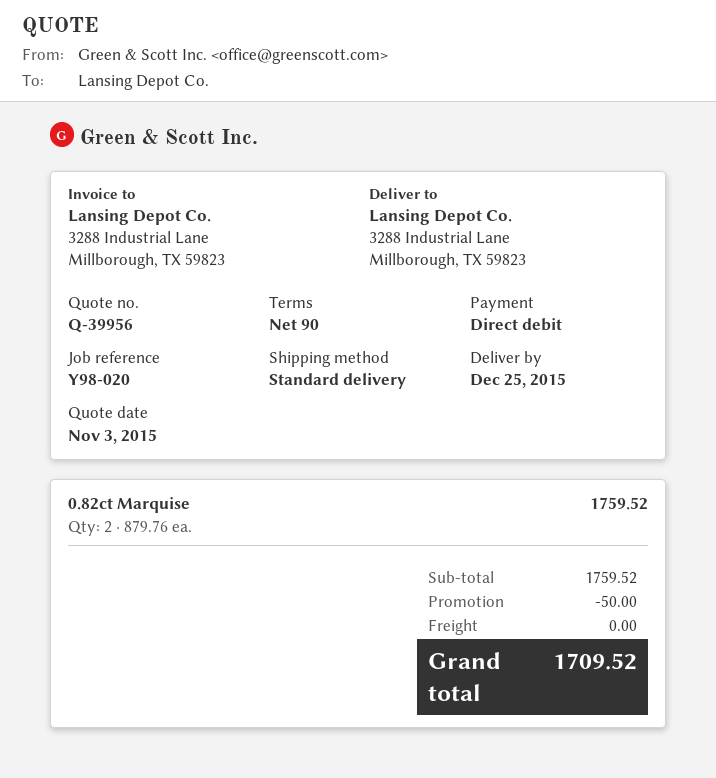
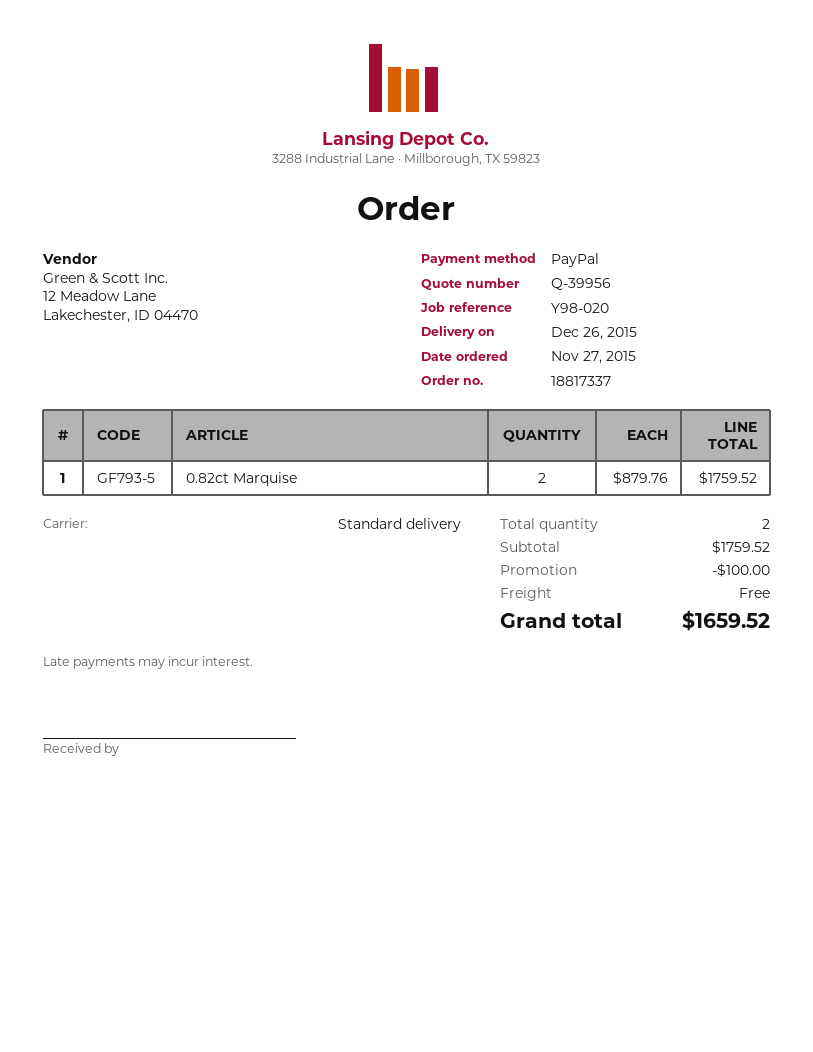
delivery date: 2015-12-25 -> 2015-12-26
payment method: direct debit -> PayPal
discount: 50.00 -> 100.00
total: 1709.52 -> 1659.52

